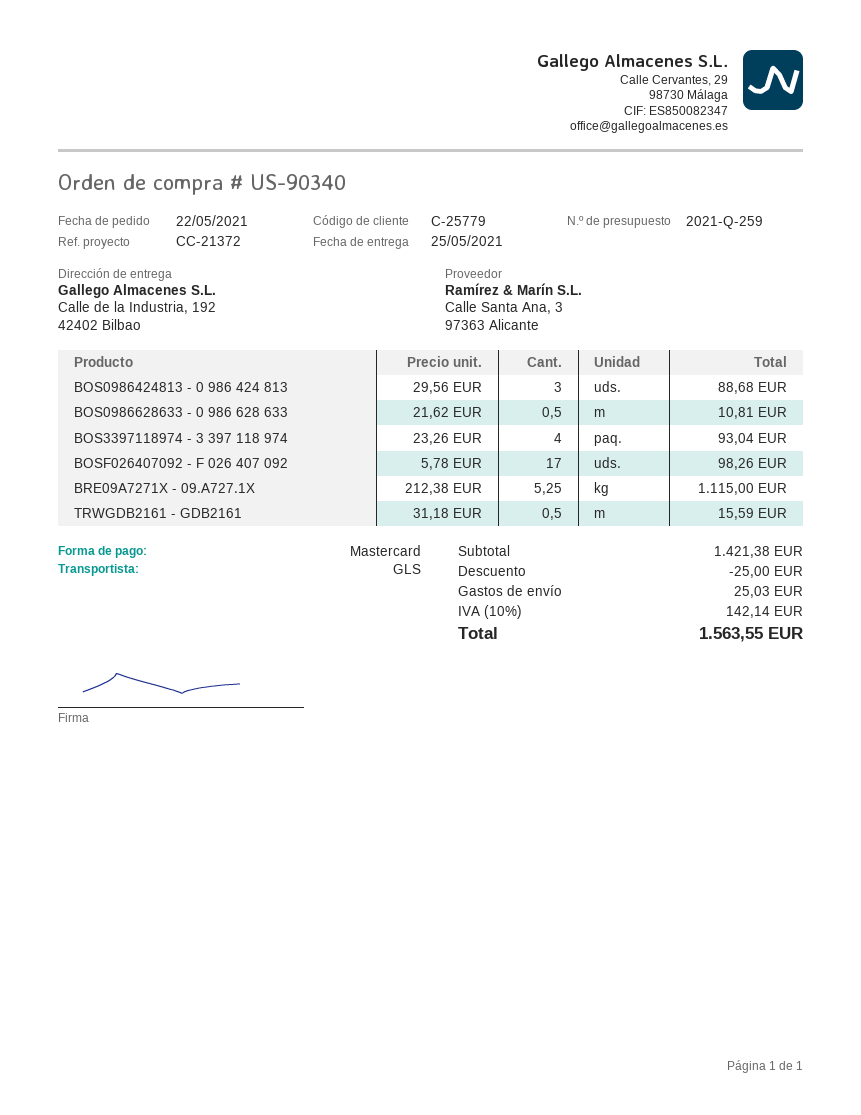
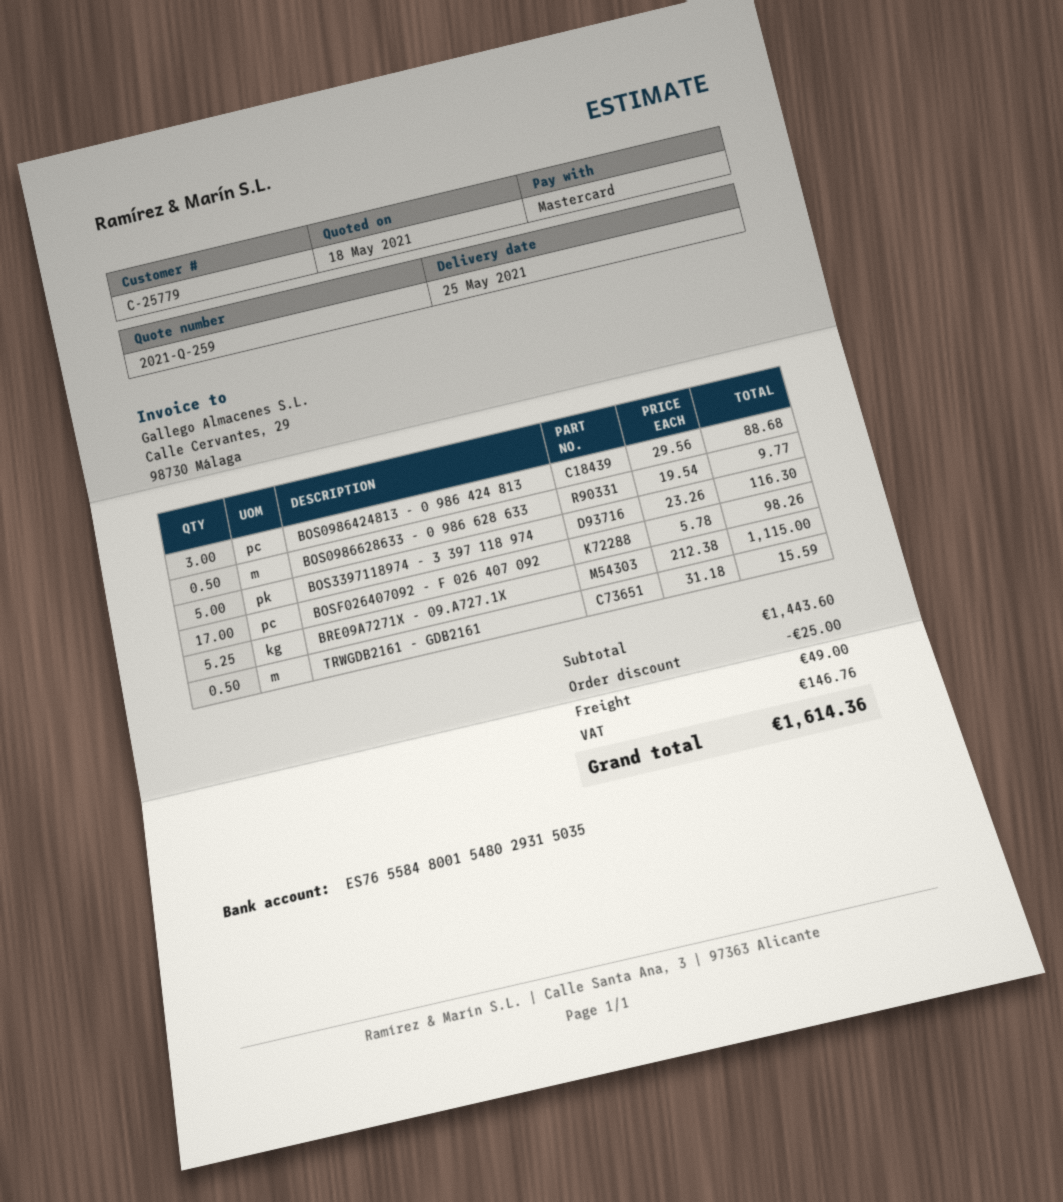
BOS0986628633 - 0 986 628 633: 0.5 x 21.62 = 10.81 -> 0.5 x 19.54 = 9.77
BOS3397118974 - 3 397 118 974: 4 x 23.26 = 93.04 -> 5 x 23.26 = 116.30
subtotal: 1421.38 -> 1443.60
shipping: 25.03 -> 49.00
tax: 142.14 -> 146.76
total: 1563.55 -> 1614.36

